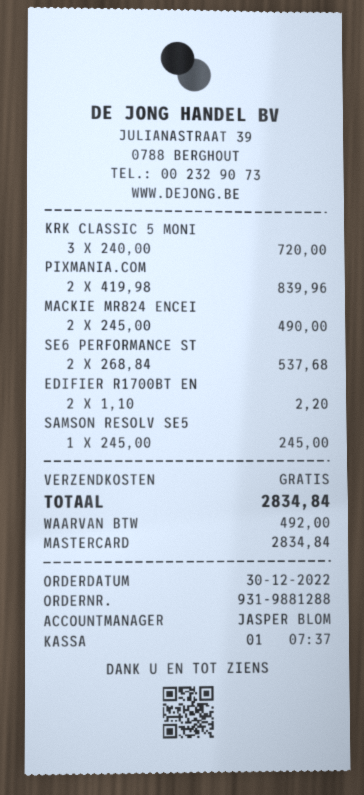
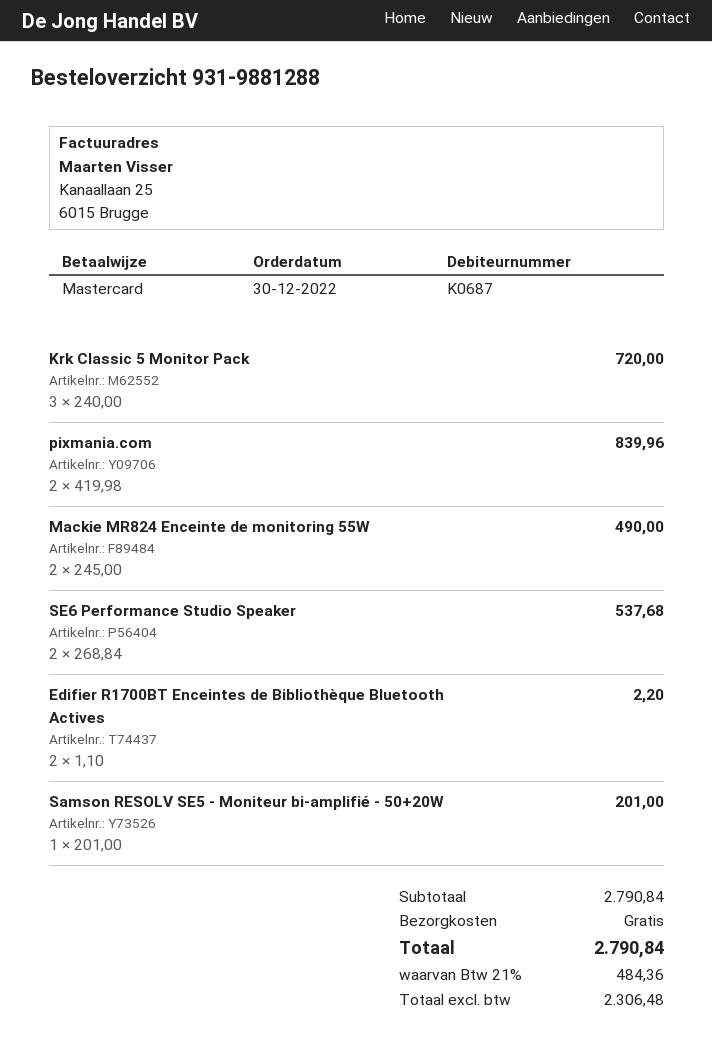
SAMSON RESOLV SE5: 1 x 245.00 = 245.00 -> 1 x 201.00 = 201.00
tax: 492.00 -> 484.36
total: 2834.84 -> 2790.84

